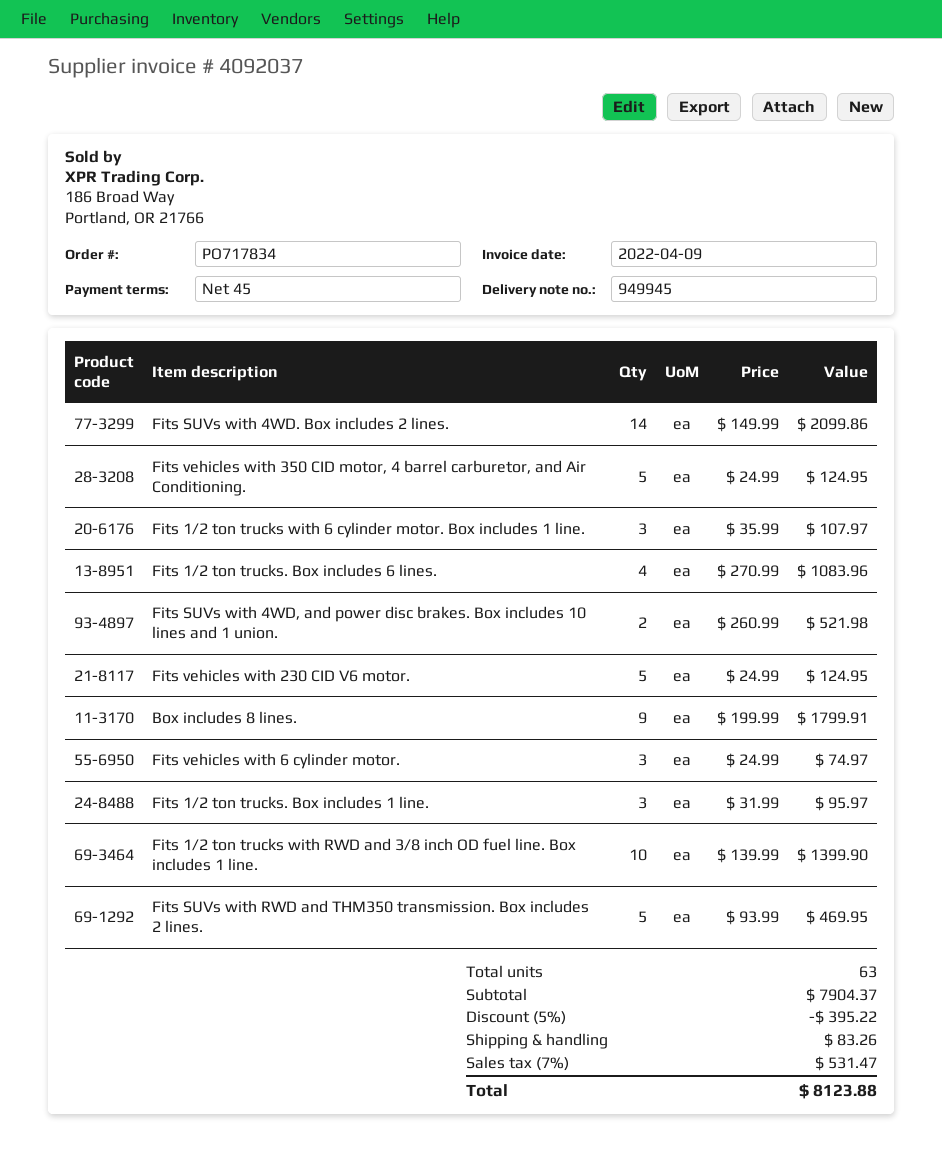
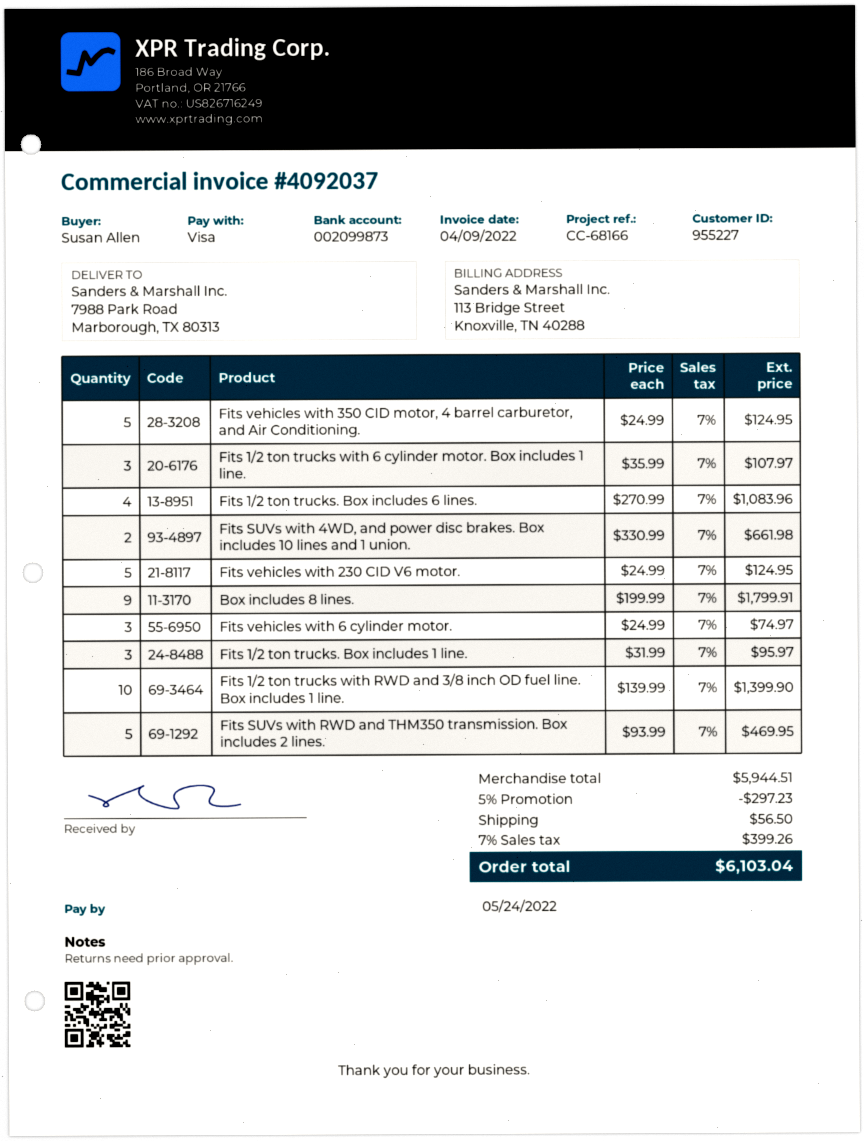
Fits SUVs with 4WD. Box includes 2 lines.: 14 x 149.99 = 2099.86 -> none
Fits SUVs with 4WD, and power disc brakes. Box includes 10 lines and 1 union.: 2 x 260.99 = 521.98 -> 2 x 330.99 = 661.98
subtotal: 7904.37 -> 5944.51
discount: 5% = 395.22 -> 5% = 297.23
shipping: 83.26 -> 56.50
tax: 7% = 531.47 -> 7% = 399.26
total: 8123.88 -> 6103.04

